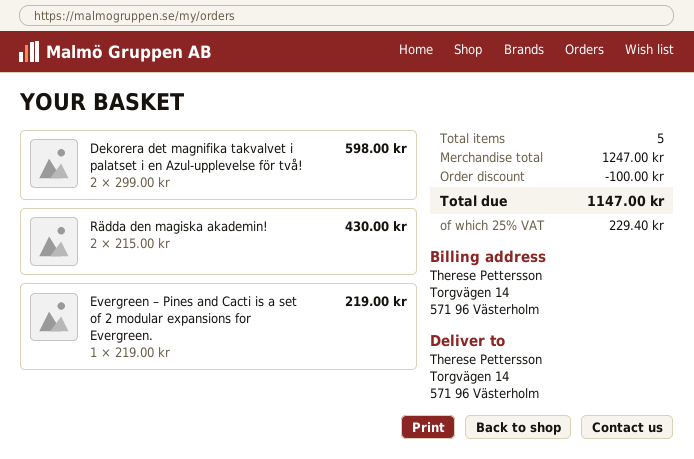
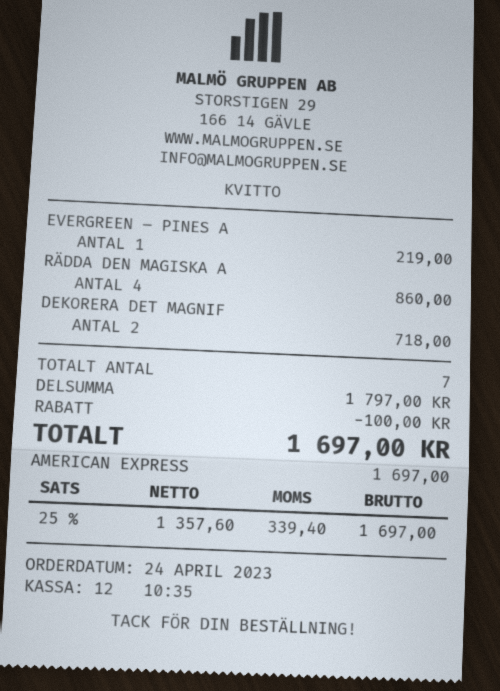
Dekorera det magnifika takvalvet i palatset i en Azul-upplevelse för två!: 2 for 598.00 -> 2 for 718.00
Rädda den magiska akademin!: 2 for 430.00 -> 4 for 860.00
total quantity: 5 -> 7
subtotal: 1247.00 -> 1797.00
tax: 25% = 229.40 -> 25% = 339.40
total: 1147.00 -> 1697.00

